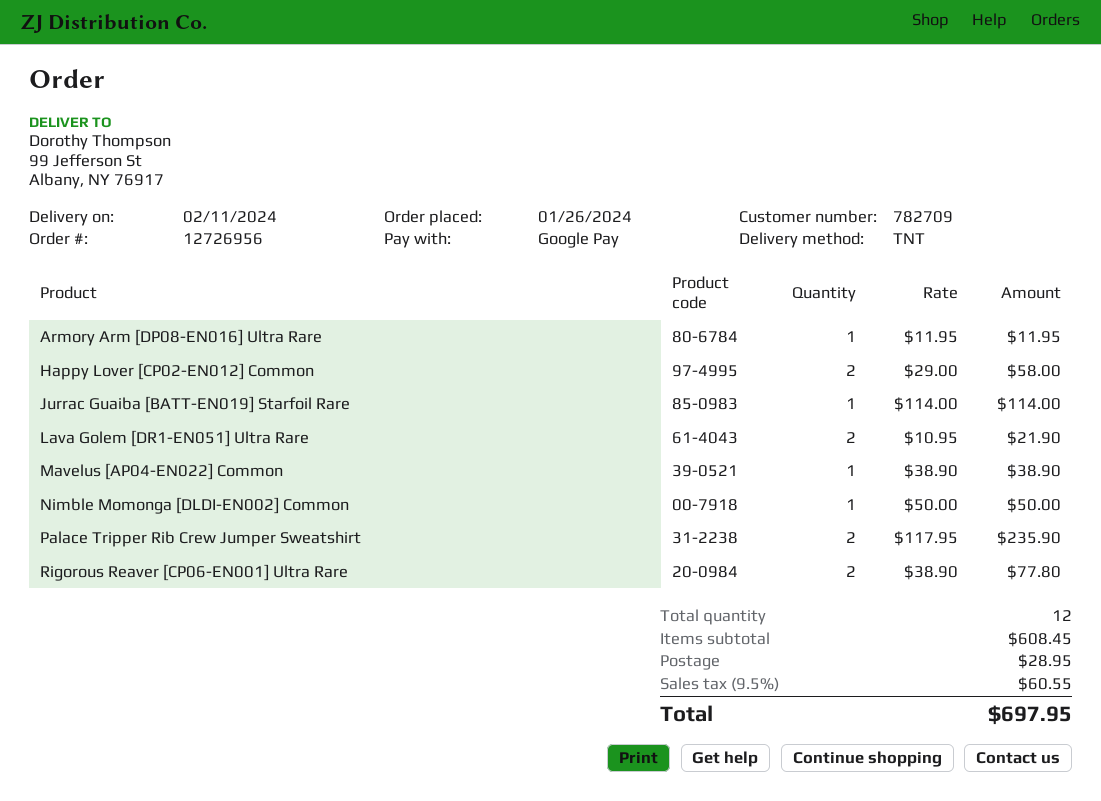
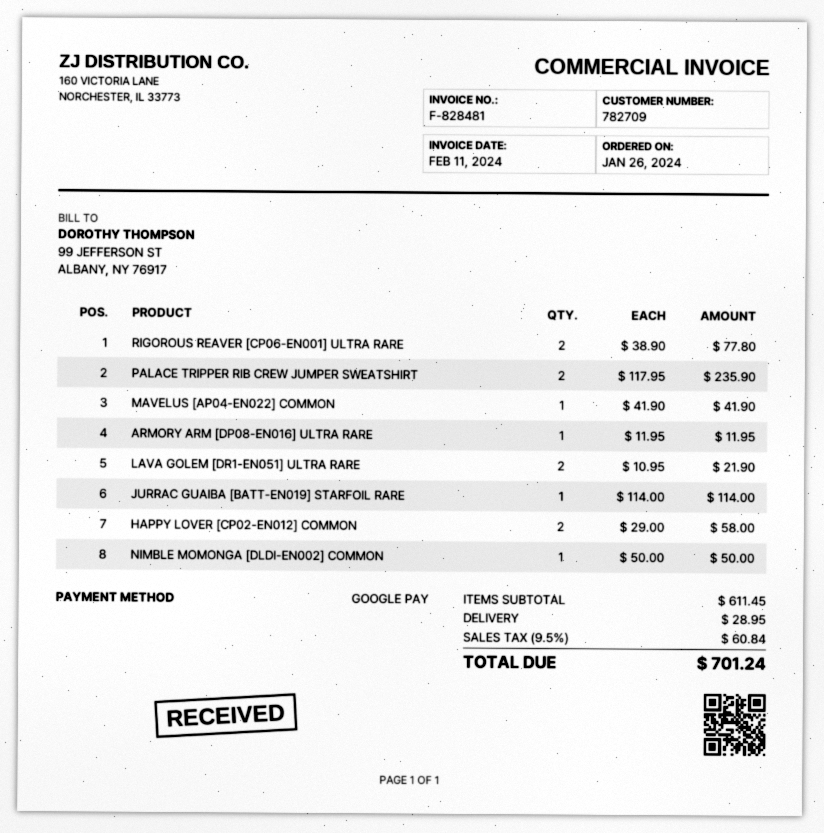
Mavelus [AP04-EN022] Common: 1 x 38.90 = 38.90 -> 1 x 41.90 = 41.90
subtotal: 608.45 -> 611.45
tax: 9.5% = 60.55 -> 9.5% = 60.84
total: 697.95 -> 701.24

